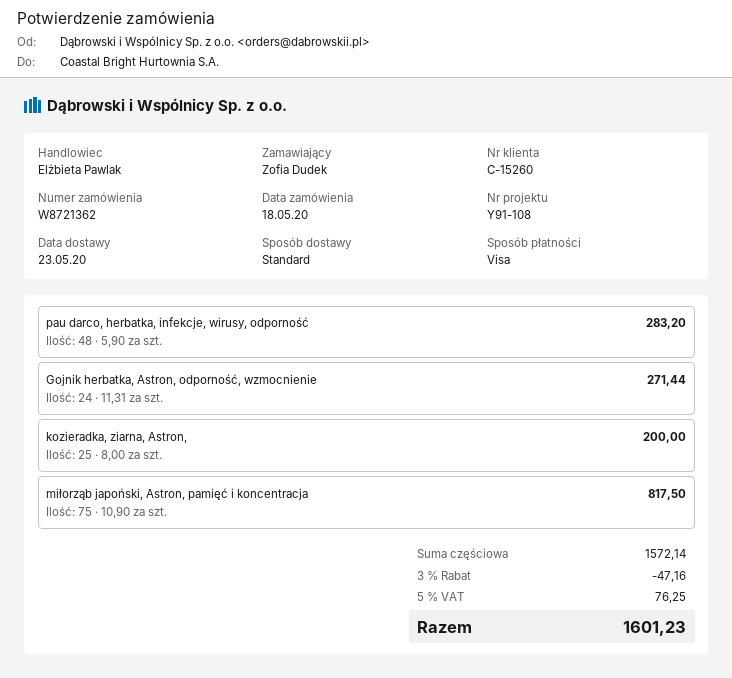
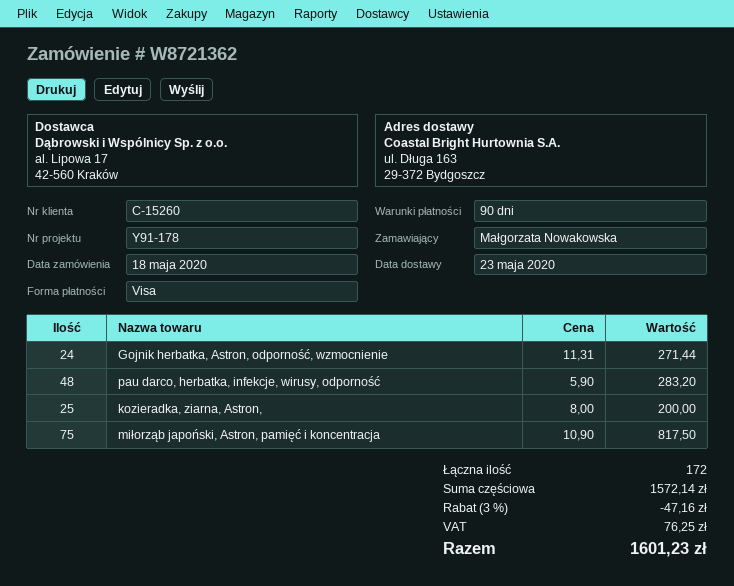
reference: Y91-108 -> Y91-178
ordered by: Zofia Dudek -> Małgorzata Nowakowska

